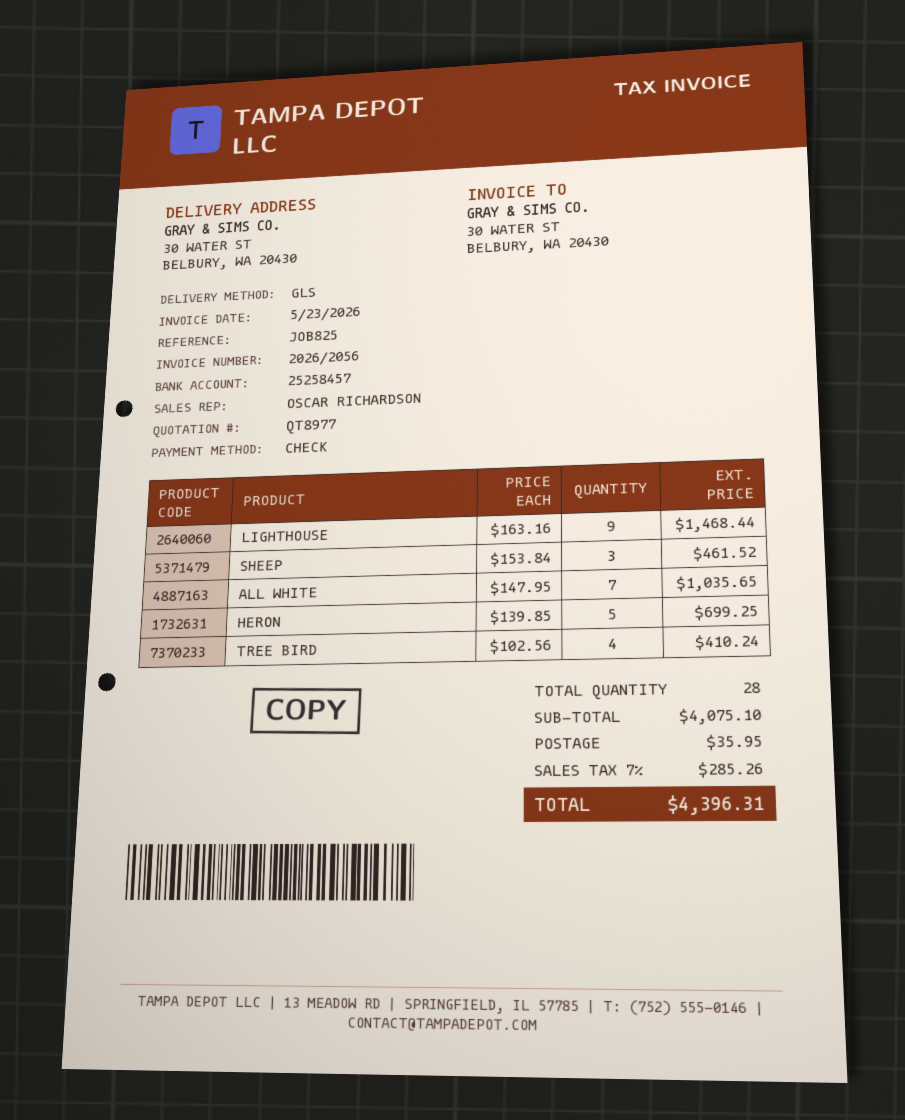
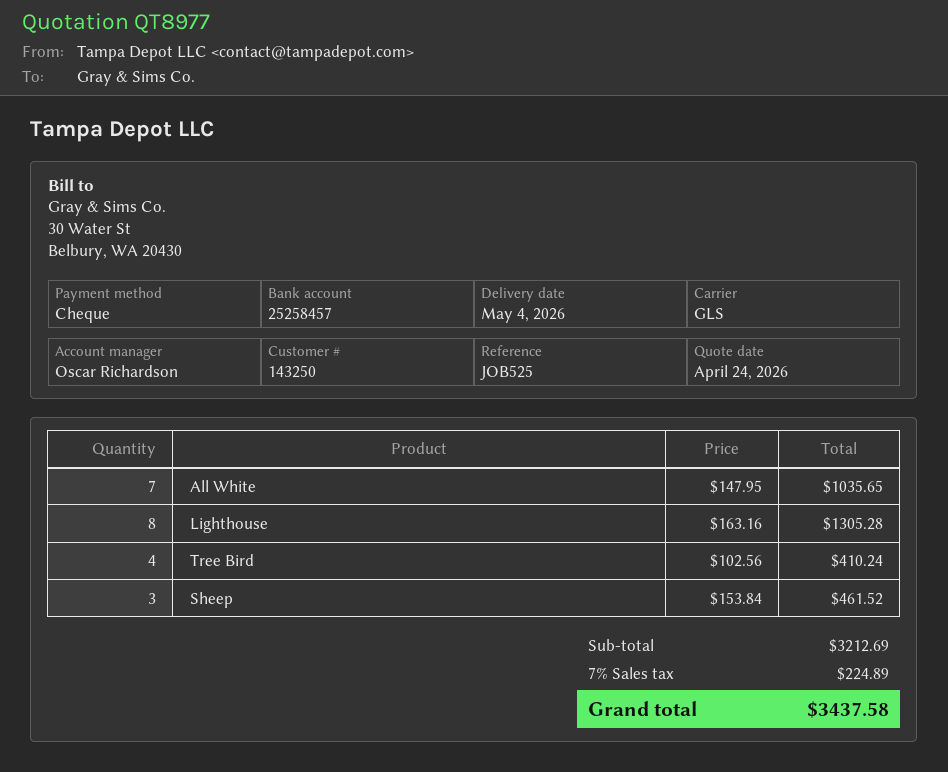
reference: JOB825 -> JOB525
LIGHTHOUSE: 9 x 163.16 = 1468.44 -> 8 x 163.16 = 1305.28
HERON: 5 x 139.85 = 699.25 -> none
subtotal: 4075.10 -> 3212.69
shipping: 35.95 -> none
tax: 7% = 285.26 -> 7% = 224.89
total: 4396.31 -> 3437.58

